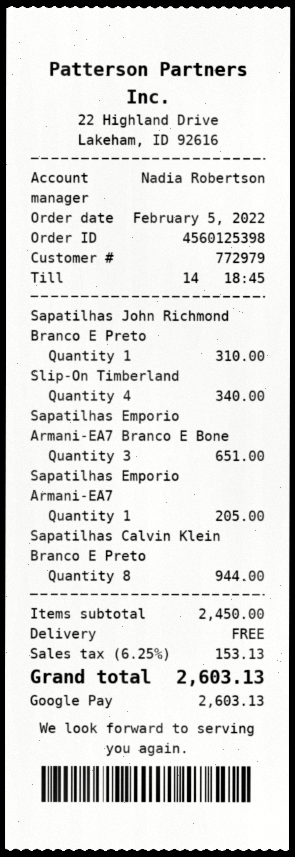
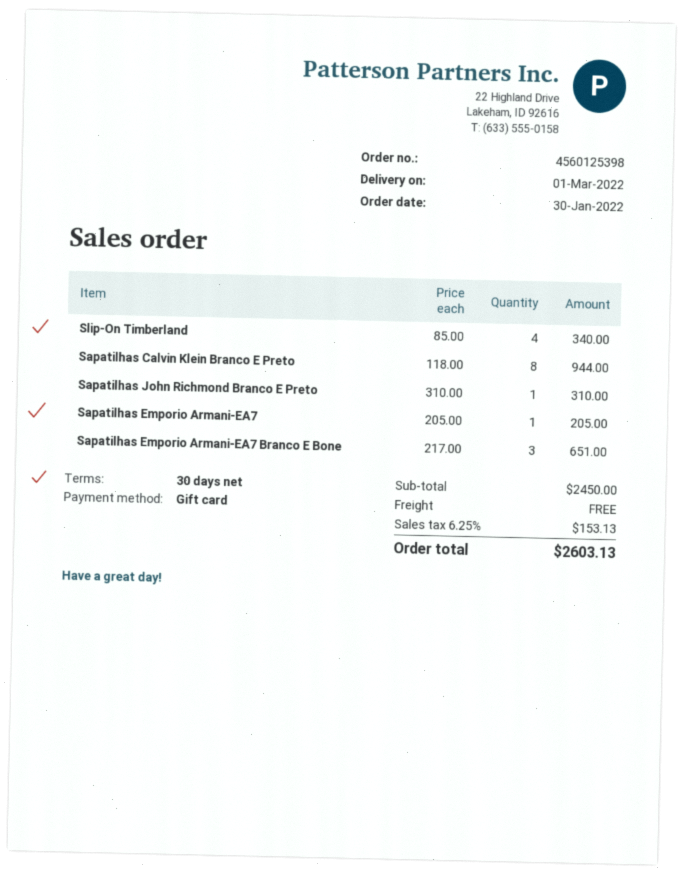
order date: 2022-02-05 -> 2022-01-30
payment method: Google Pay -> gift card

